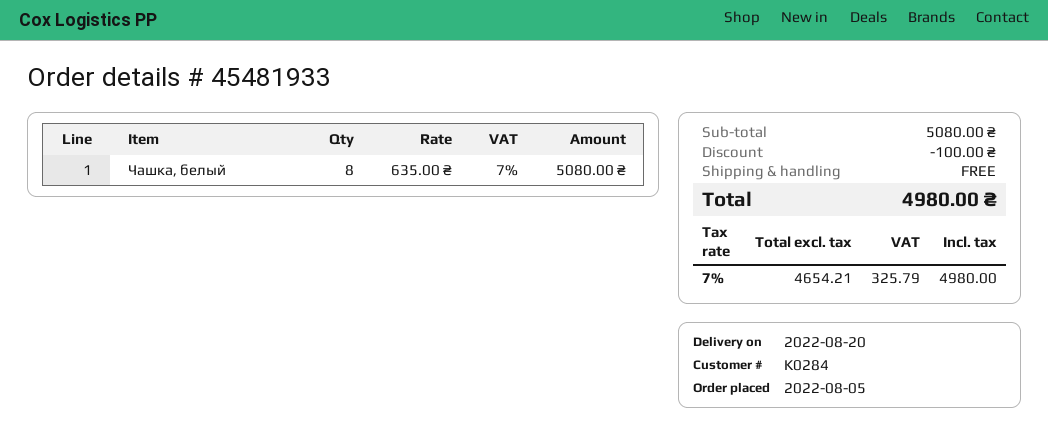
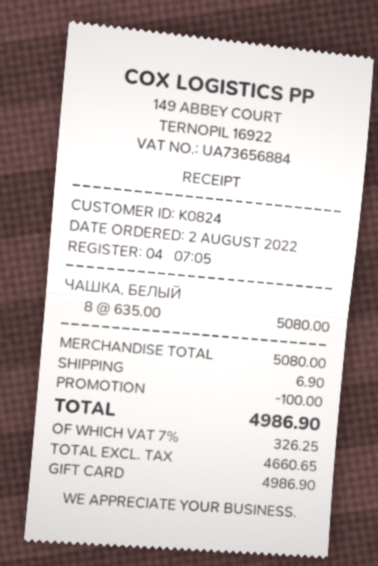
order date: 2022-08-05 -> 2022-08-02
customer number: K0284 -> K0824
shipping: 0.00 -> 6.90
net: 4654.21 -> 4660.65
tax: 7% = 325.79 -> 7% = 326.25
total: 4980.00 -> 4986.90

